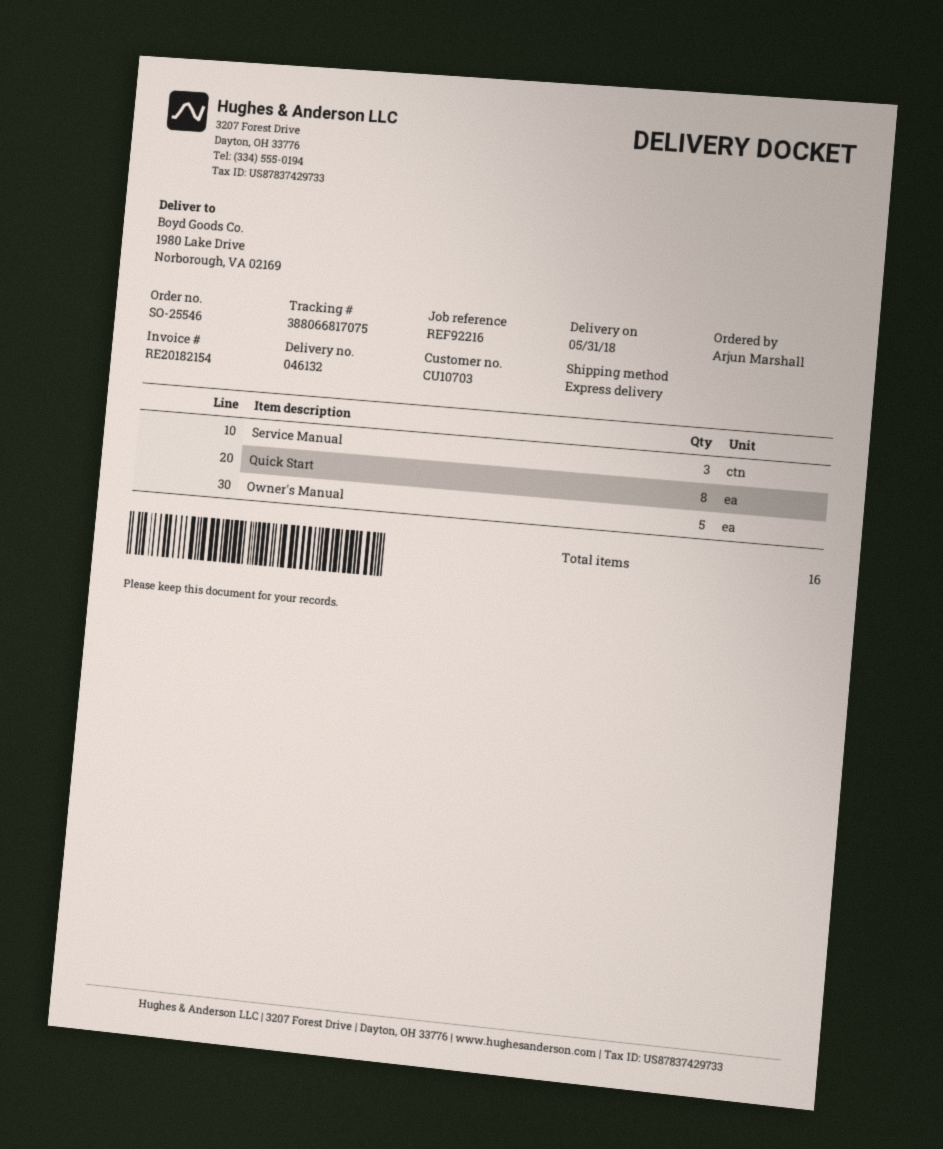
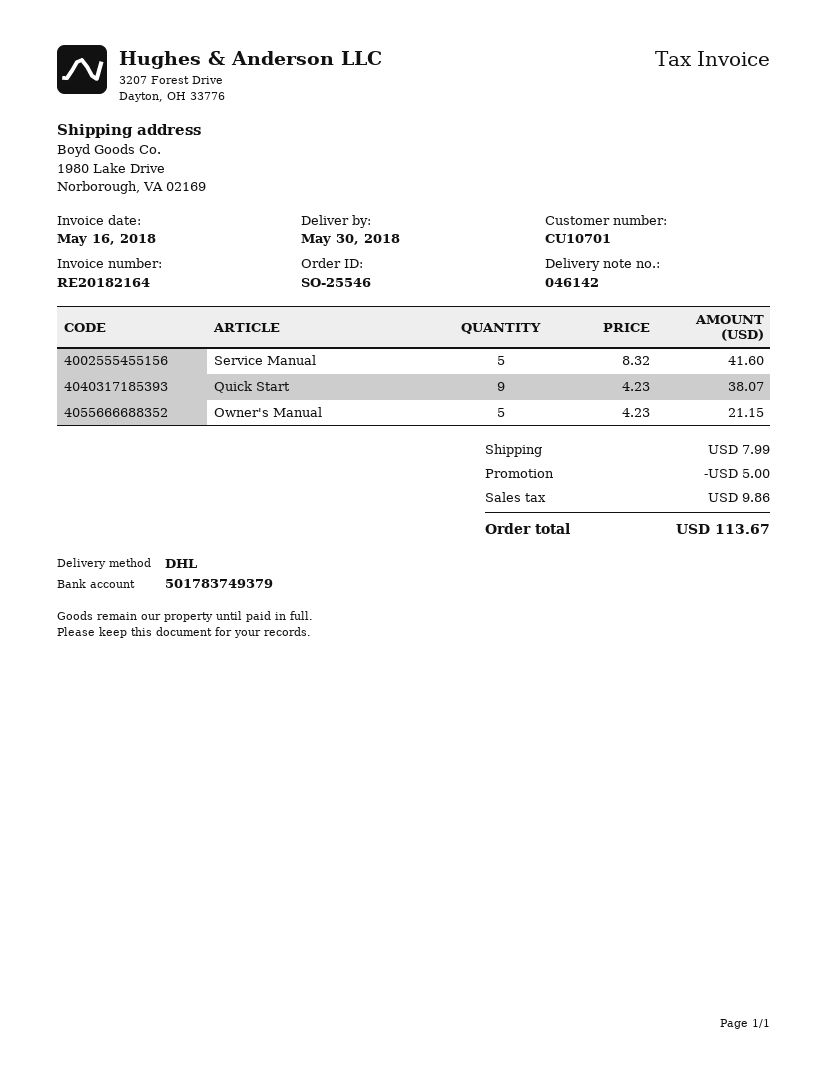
delivery note number: 046132 -> 046142
delivery date: 2018-05-31 -> 2018-05-30
invoice number: RE20182154 -> RE20182164
customer number: CU10703 -> CU10701
shipping method: express -> DHL
Service Manual: 3 -> 5
Quick Start: 8 -> 9

